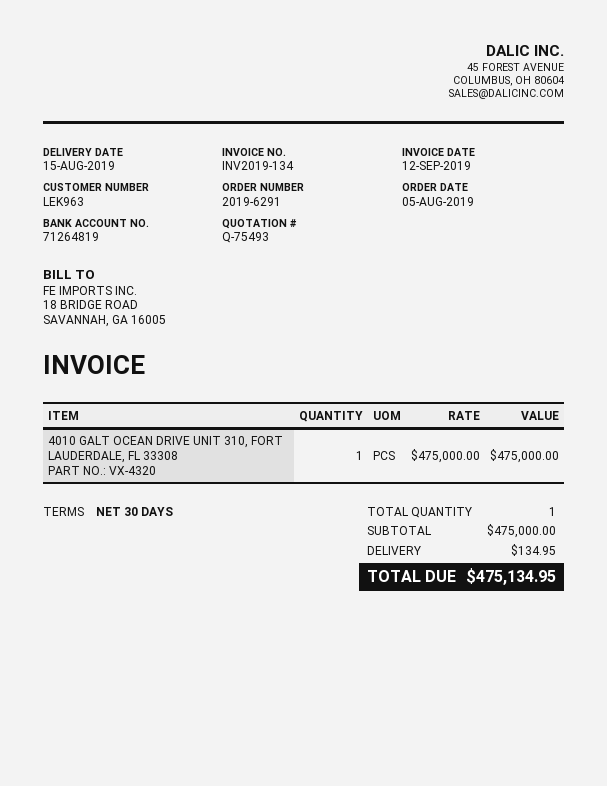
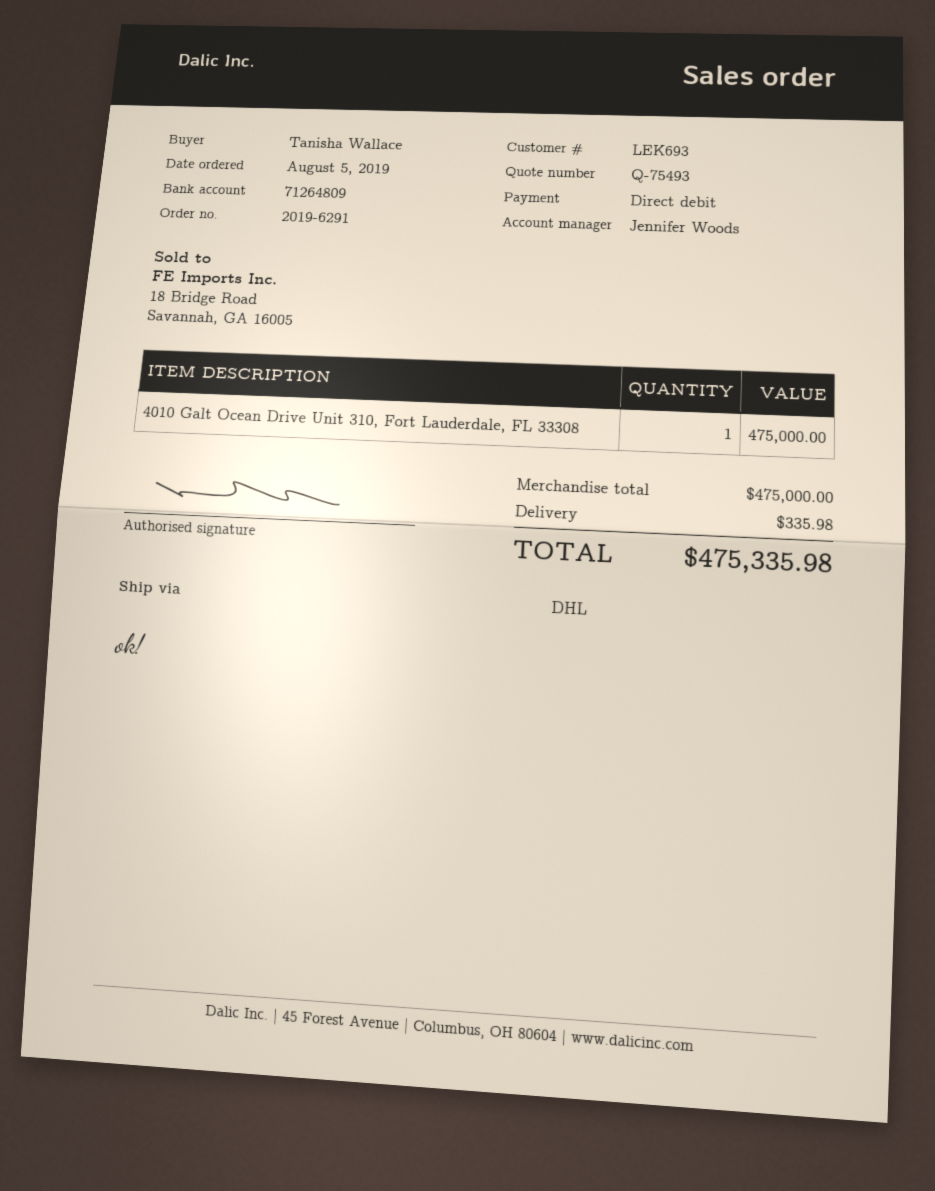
customer number: LEK963 -> LEK693
bank account: 71264819 -> 71264809
shipping: 134.95 -> 335.98
total: 475134.95 -> 475335.98

